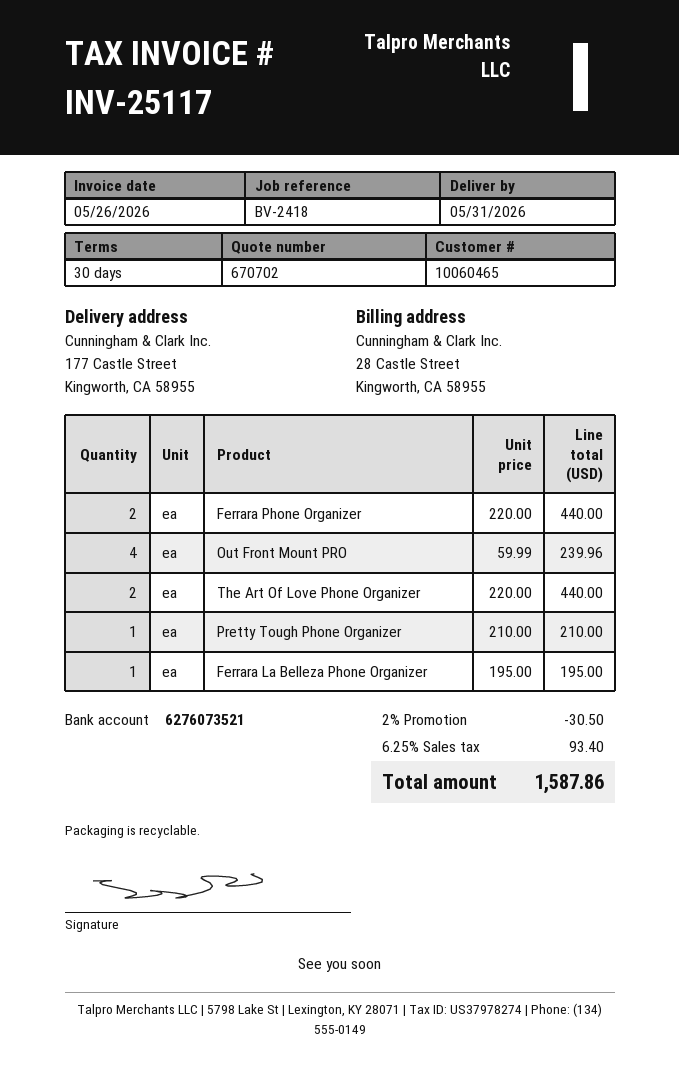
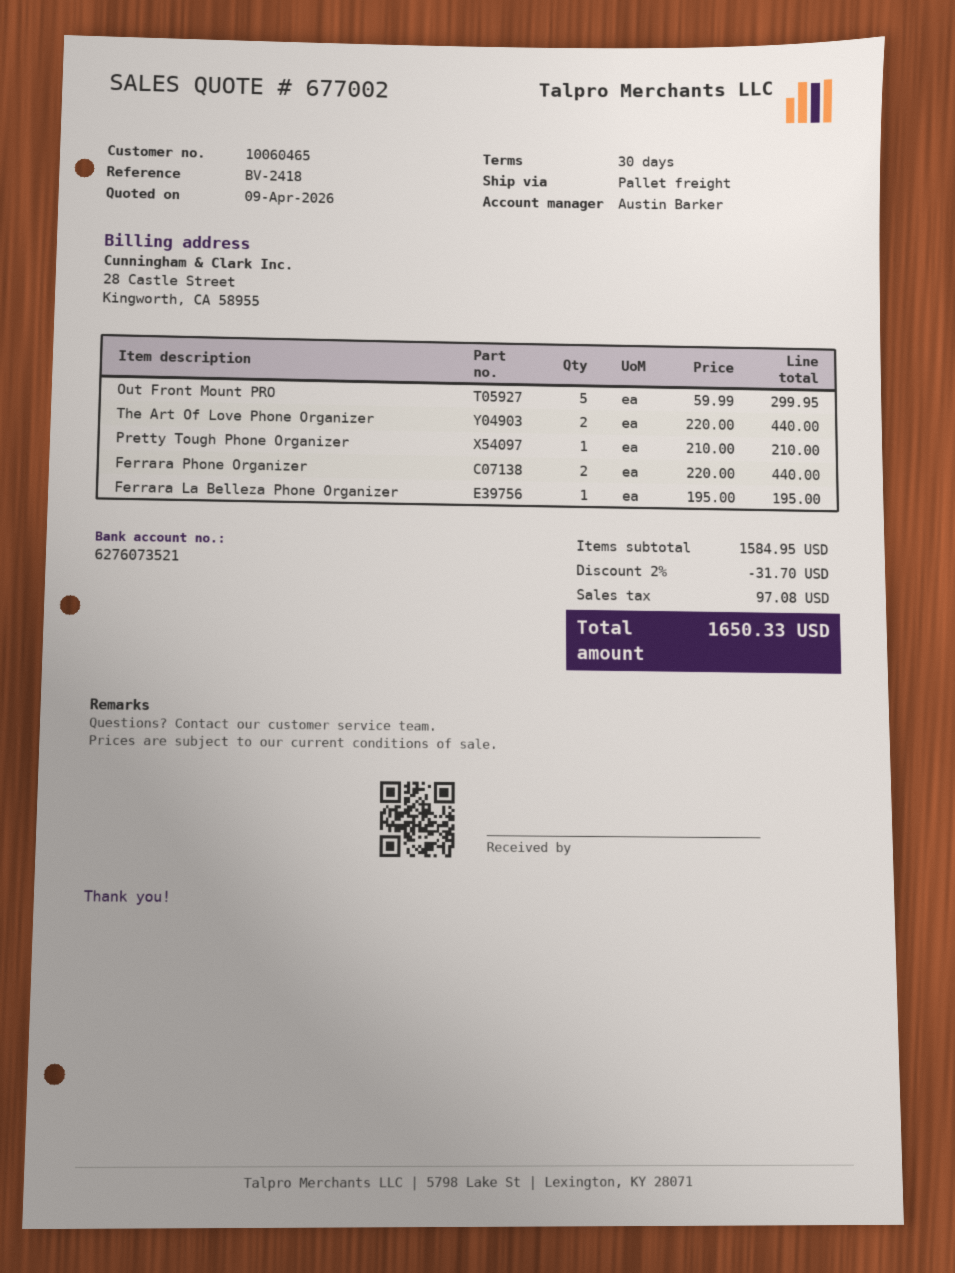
quote number: 670702 -> 677002
Out Front Mount PRO: 4 x 59.99 = 239.96 -> 5 x 59.99 = 299.95
discount: 2% = 30.50 -> 2% = 31.70
tax: 93.40 -> 97.08
total: 1587.86 -> 1650.33

